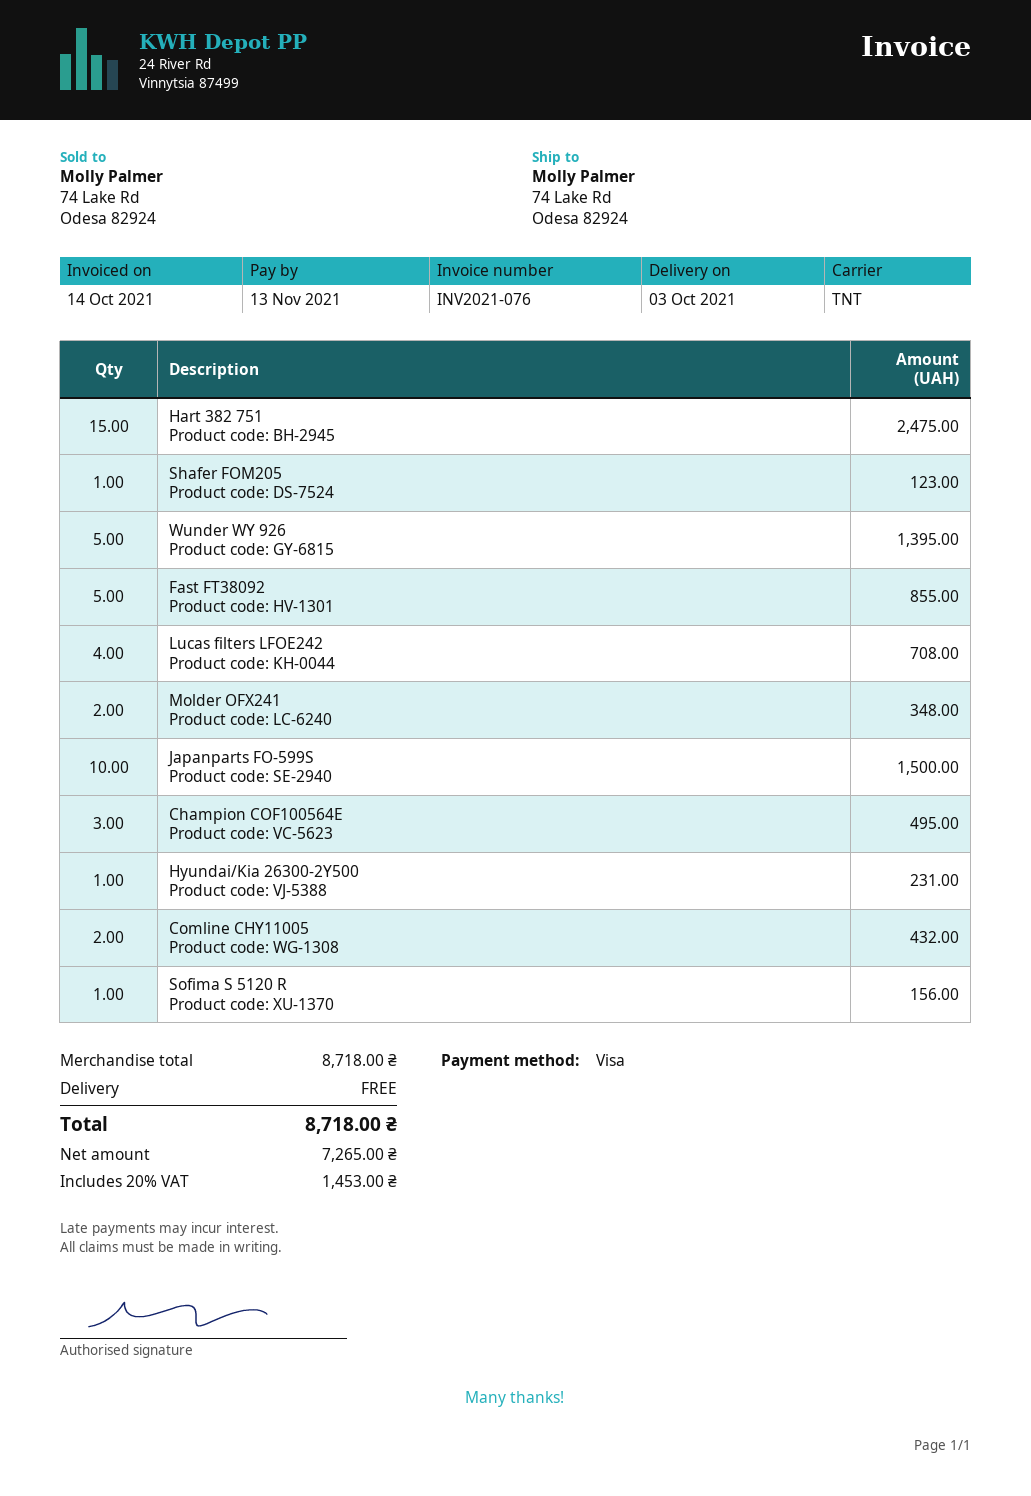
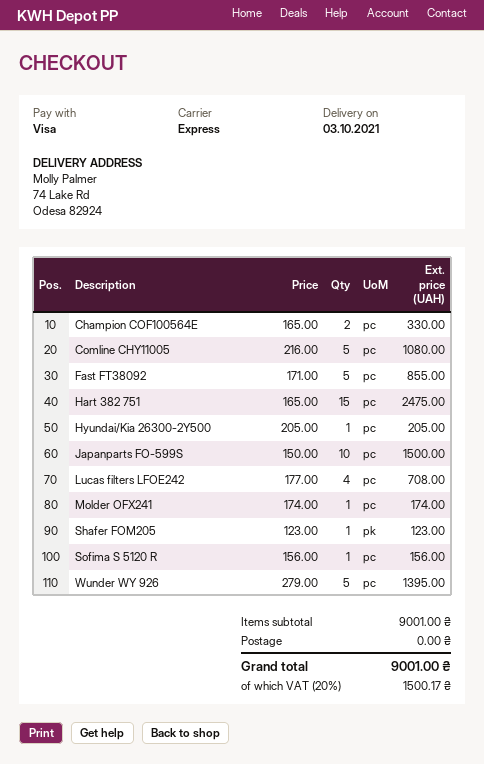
shipping method: TNT -> express
Molder OFX241: 2 for 348.00 -> 1 for 174.00
Champion COF100564E: 3 for 495.00 -> 2 for 330.00
Hyundai/Kia 26300-2Y500: 1 for 231.00 -> 1 for 205.00
Comline CHY11005: 2 for 432.00 -> 5 for 1080.00
subtotal: 8718.00 -> 9001.00
tax: 20% = 1453.00 -> 20% = 1500.17
total: 8718.00 -> 9001.00

